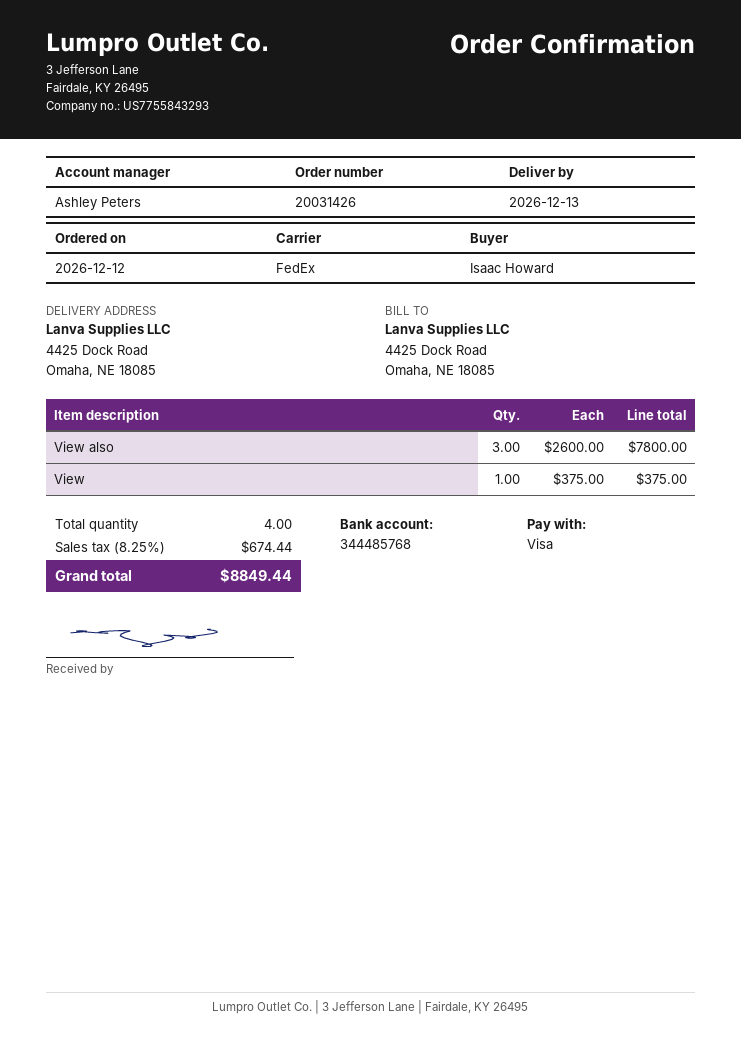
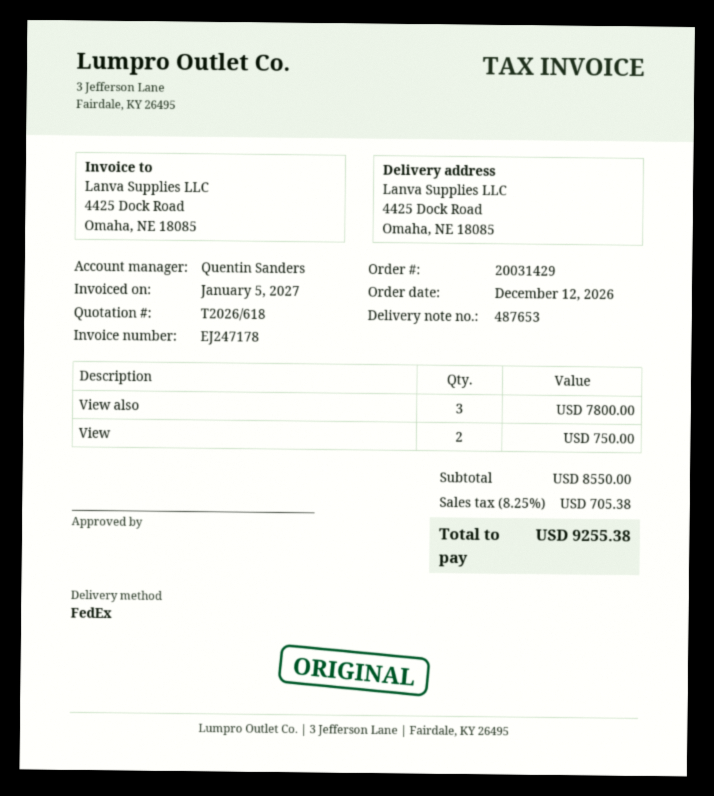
order number: 20031426 -> 20031429
sales rep: Ashley Peters -> Quentin Sanders
View: 1 for 375.00 -> 2 for 750.00
tax: 8.25% = 674.44 -> 8.25% = 705.38
total: 8849.44 -> 9255.38

